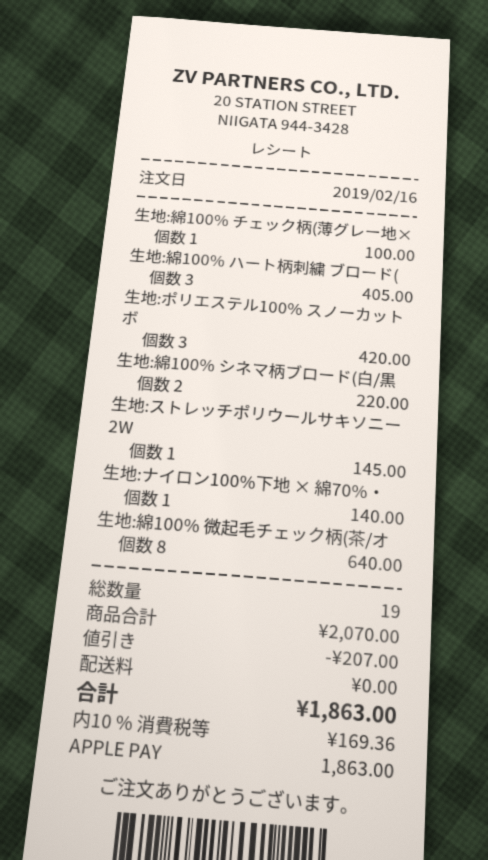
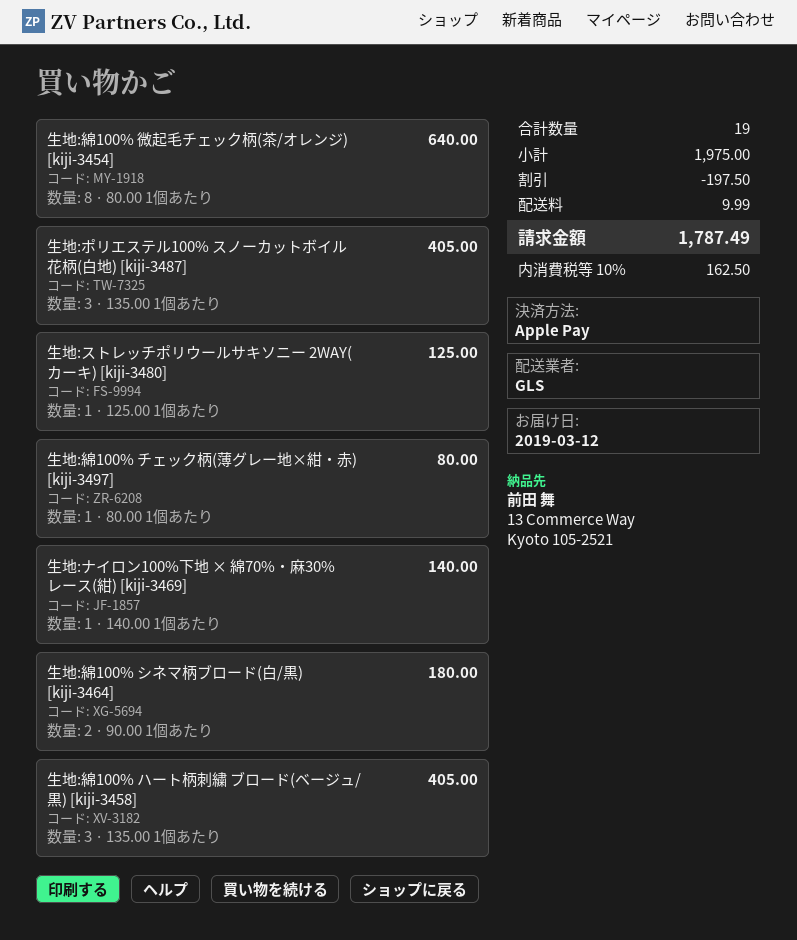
生地:綿100% チェック柄(薄グレー地×: 1 for 100.00 -> 1 for 80.00
生地:ポリエステル100% スノーカットボ: 3 for 420.00 -> 3 for 405.00
生地:綿100% シネマ柄ブロード(白/黒: 2 for 220.00 -> 2 for 180.00
生地:ストレッチポリウールサキソニー 2W: 1 for 145.00 -> 1 for 125.00
subtotal: 2070.00 -> 1975.00
discount: 207.00 -> 197.50
shipping: 0.00 -> 9.99
tax: 10% = 169.36 -> 10% = 162.50
total: 1863.00 -> 1787.49

